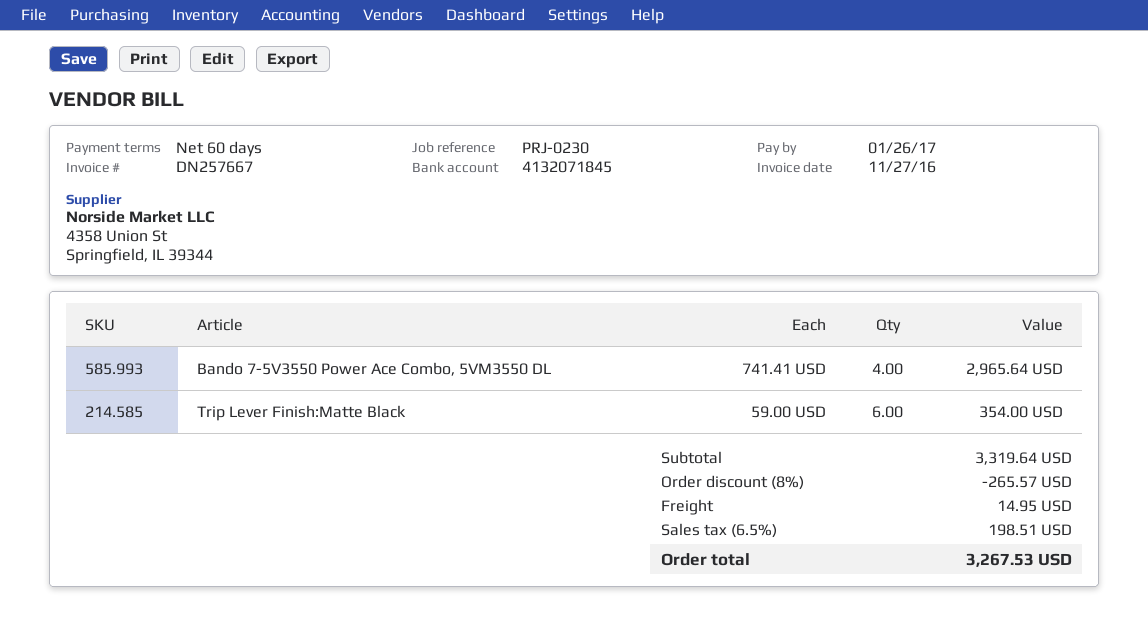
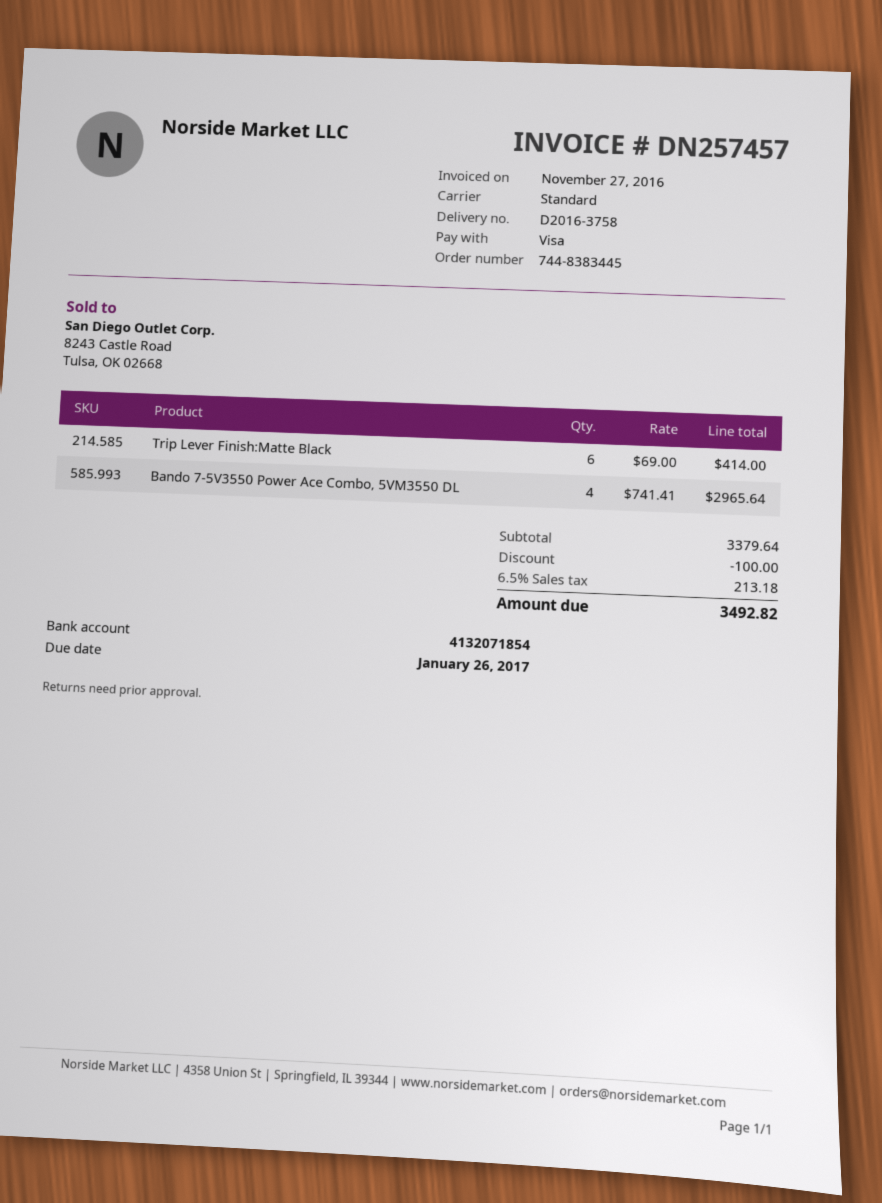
invoice number: DN257667 -> DN257457
bank account: 4132071845 -> 4132071854
Trip Lever Finish:Matte Black: 6 x 59.00 = 354.00 -> 6 x 69.00 = 414.00
subtotal: 3319.64 -> 3379.64
discount: 265.57 -> 100.00
shipping: 14.95 -> none
tax: 6.5% = 198.51 -> 6.5% = 213.18
total: 3267.53 -> 3492.82

